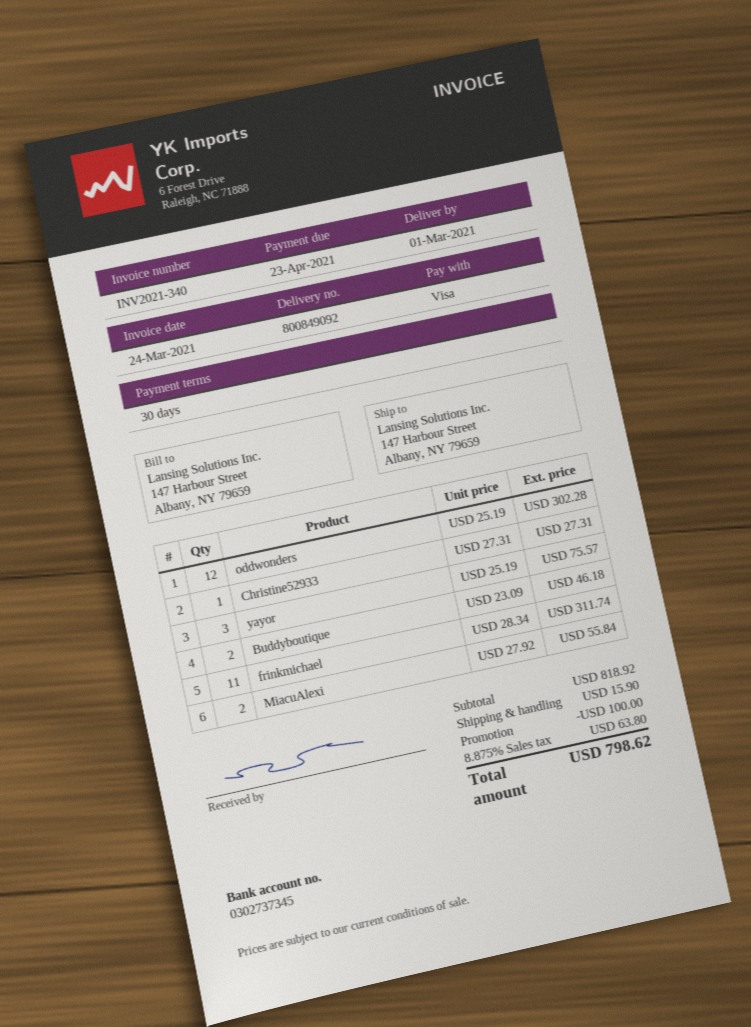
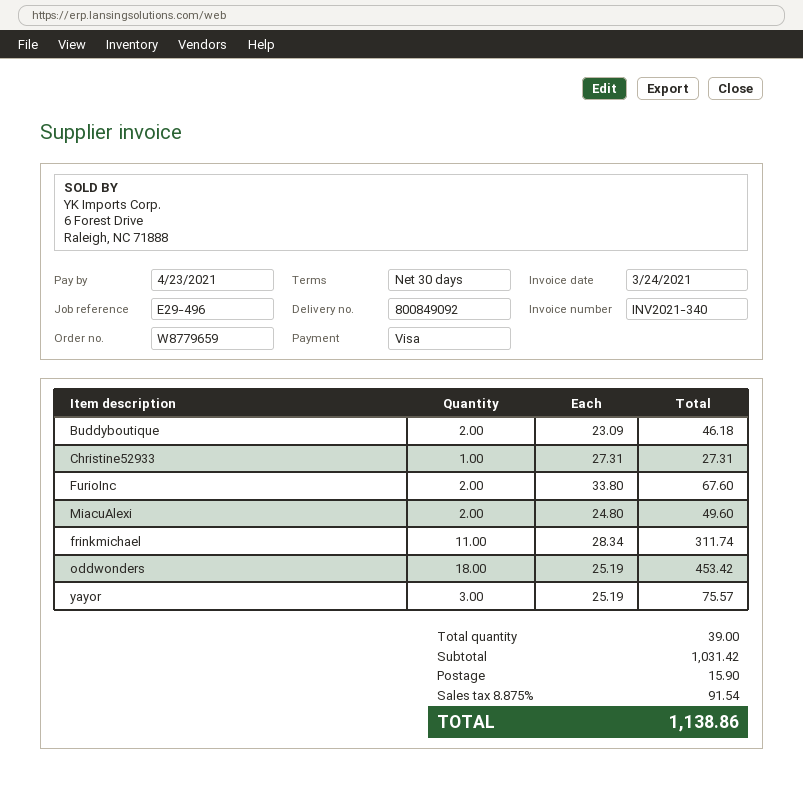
oddwonders: 12 x 25.19 = 302.28 -> 18 x 25.19 = 453.42
MiacuAlexi: 2 x 27.92 = 55.84 -> 2 x 24.80 = 49.60
FurioInc: none -> 2 x 33.80 = 67.60
subtotal: 818.92 -> 1031.42
discount: 100.00 -> none
tax: 8.875% = 63.80 -> 8.875% = 91.54
total: 798.62 -> 1138.86

